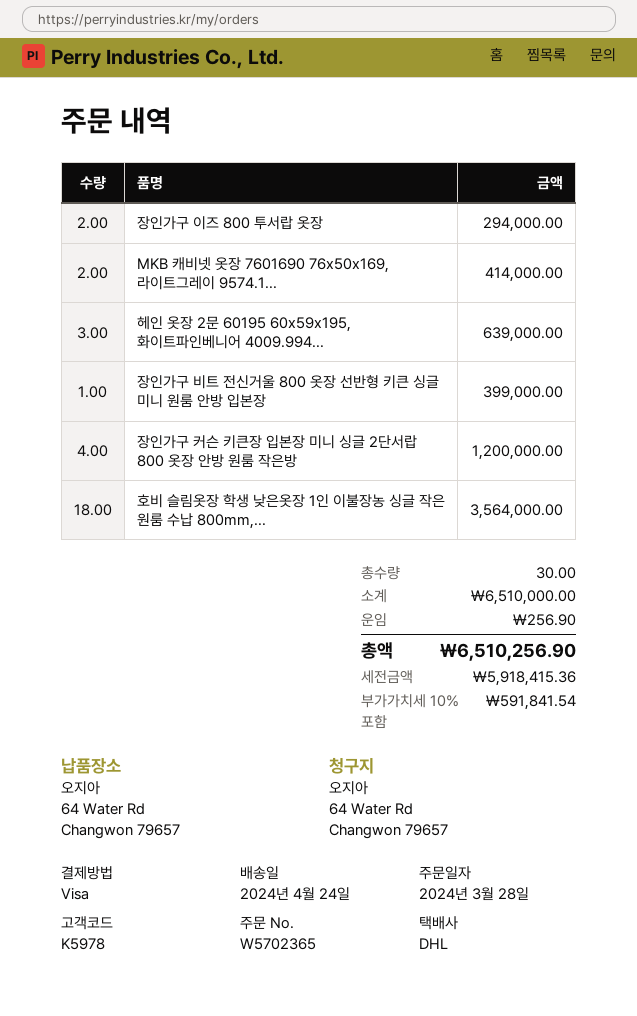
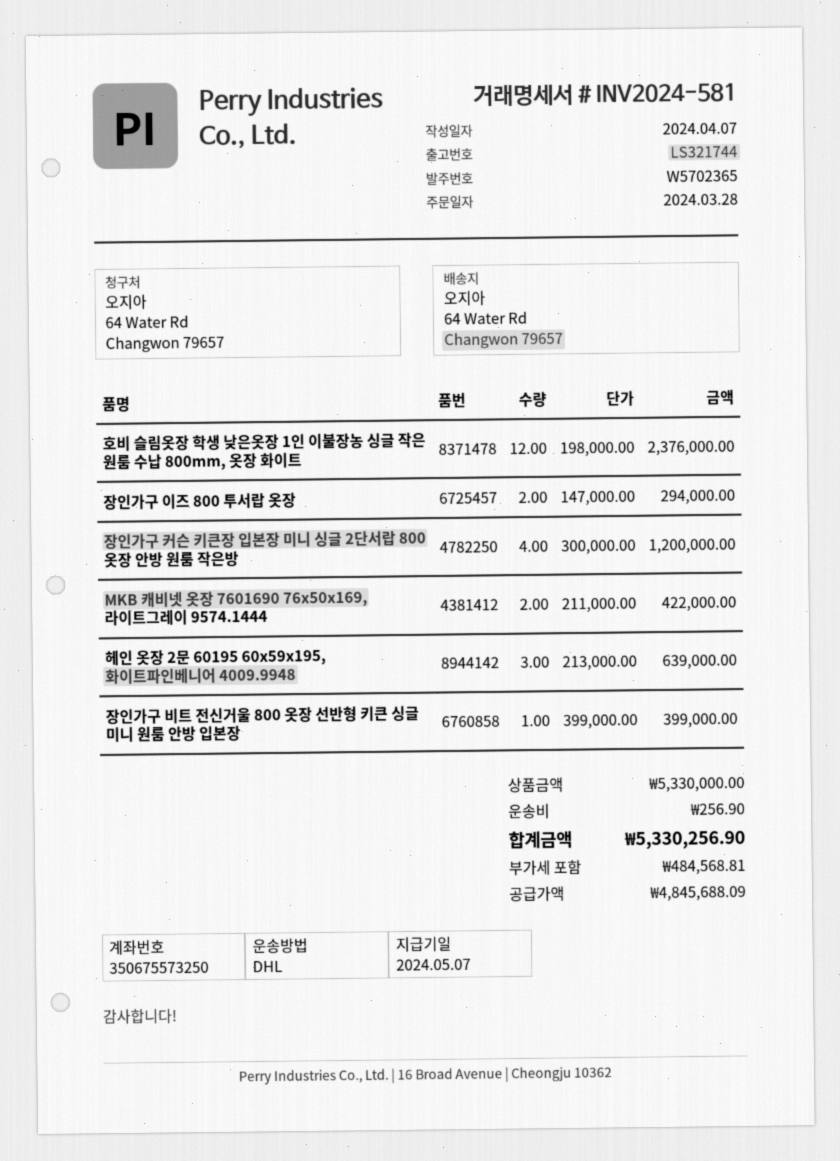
MKB 캐비넷 옷장 7601690 76x50x169, 라이트그레이 9574.1...: 2 for 414000.00 -> 2 for 422000.00
호비 슬림옷장 학생 낮은옷장 1인 이불장농 싱글 작은 원룸 수납 800mm,...: 18 for 3564000.00 -> 12 for 2376000.00
subtotal: 6510000.00 -> 5330000.00
net: 5918415.36 -> 4845688.09
tax: 591841.54 -> 484568.81
total: 6510256.90 -> 5330256.90

